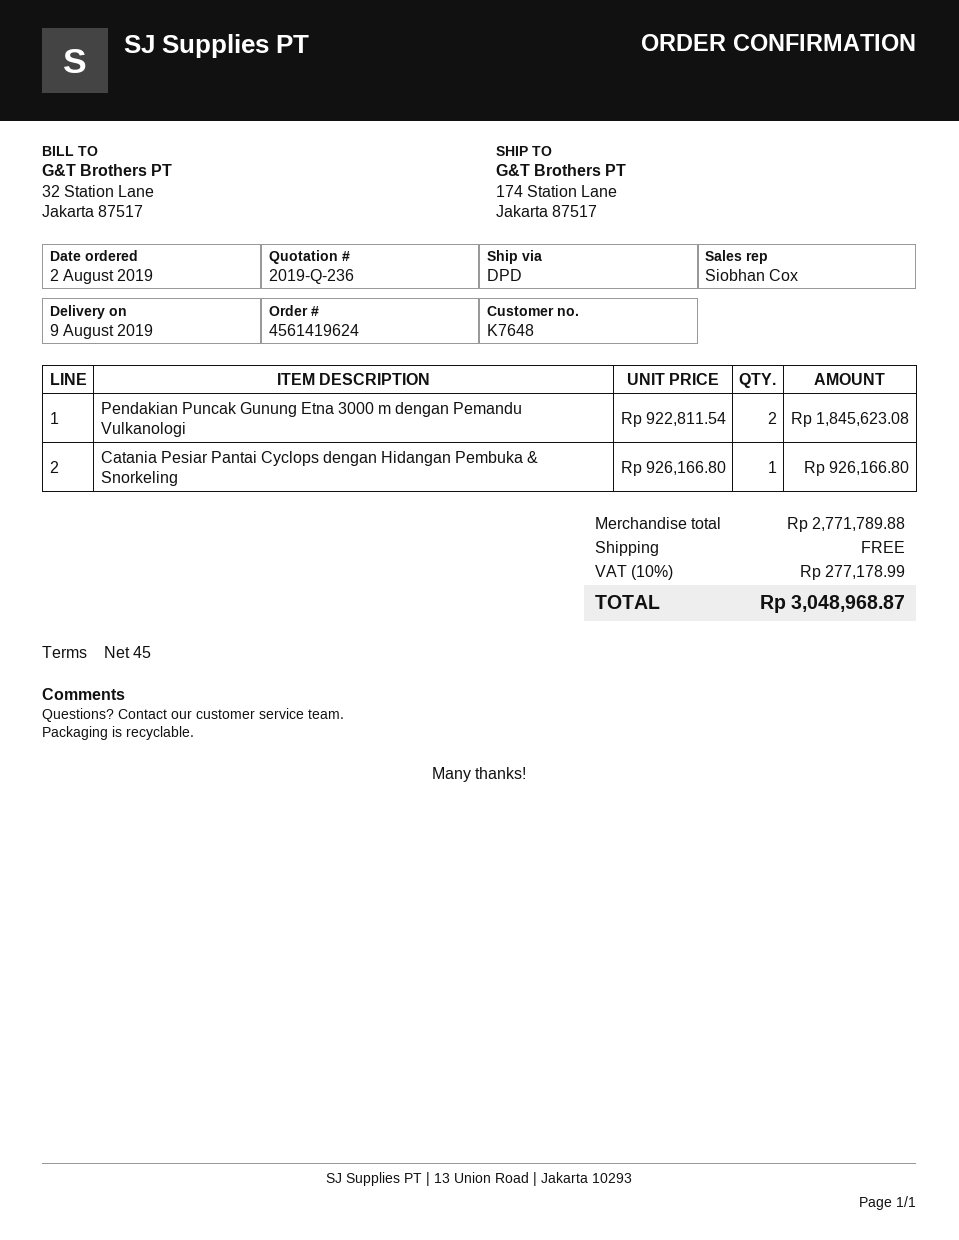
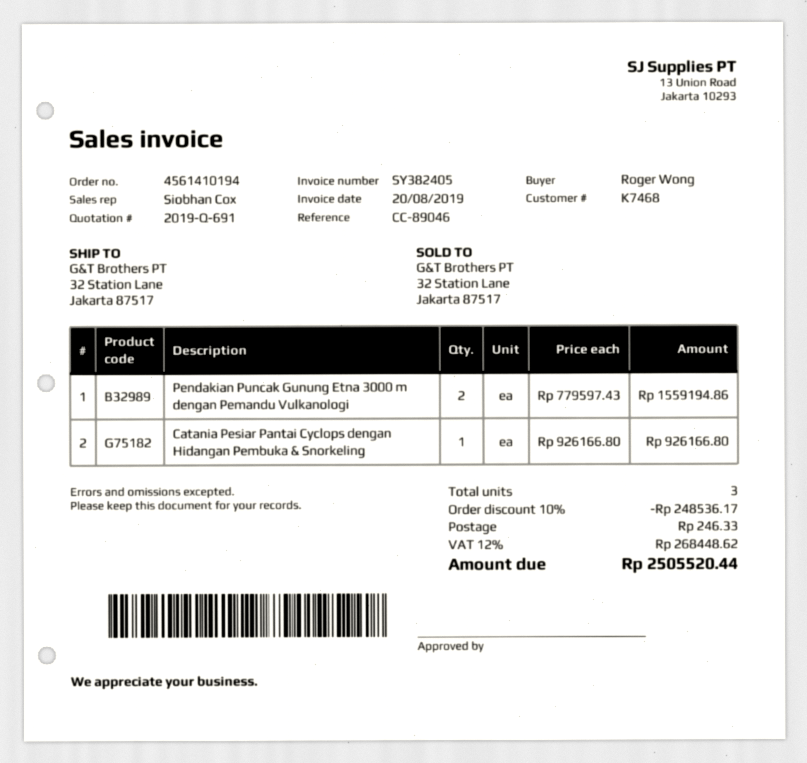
quote number: 2019-Q-236 -> 2019-Q-691
order number: 4561419624 -> 4561410194
customer number: K7648 -> K7468
ship to: 174 Station Lane, Jakarta 87517 -> 32 Station Lane, Jakarta 87517
Pendakian Puncak Gunung Etna 3000 m dengan Pemandu Vulkanologi: 2 x 922811.54 = 1845623.08 -> 2 x 779597.43 = 1559194.86
discount: none -> 10% = 248536.17
shipping: 0.00 -> 246.33
tax: 10% = 277178.99 -> 12% = 268448.62
total: 3048968.87 -> 2505520.44

